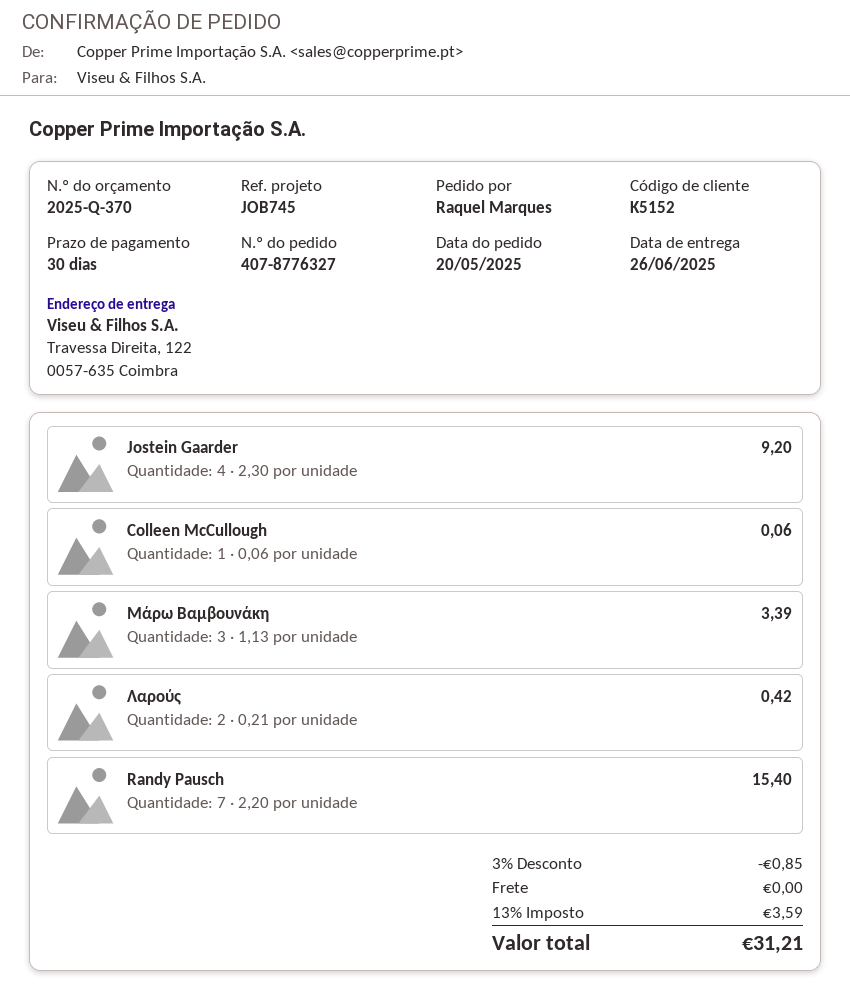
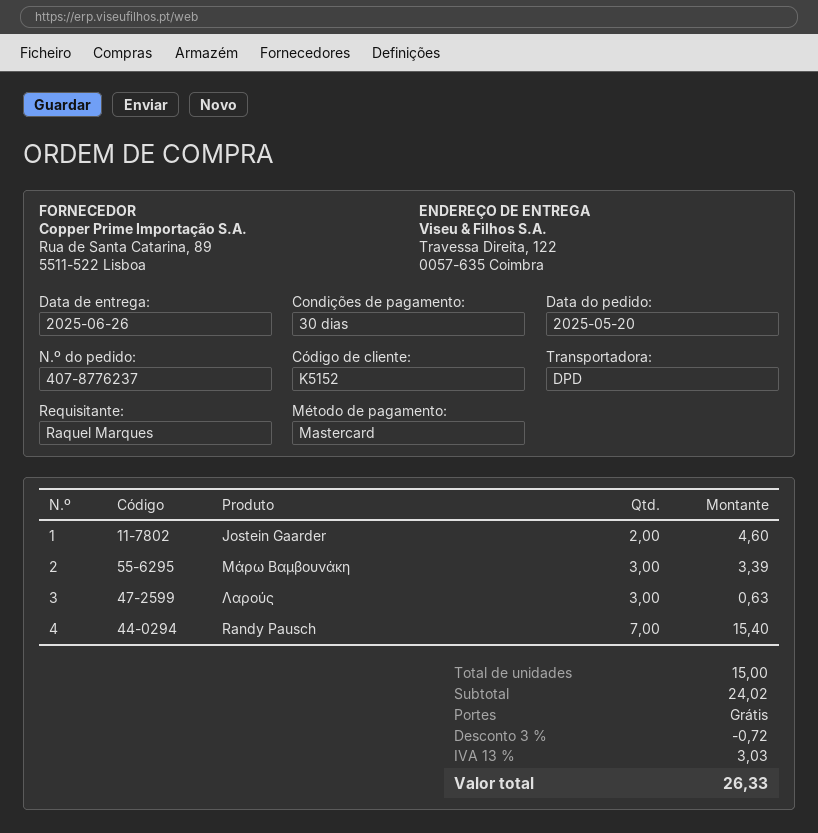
order number: 407-8776327 -> 407-8776237
Jostein Gaarder: 4 for 9.20 -> 2 for 4.60
Colleen McCullough: 1 for 0.06 -> none
Λαρούς: 2 for 0.42 -> 3 for 0.63
discount: 3% = 0.85 -> 3% = 0.72
tax: 13% = 3.59 -> 13% = 3.03
total: 31.21 -> 26.33

